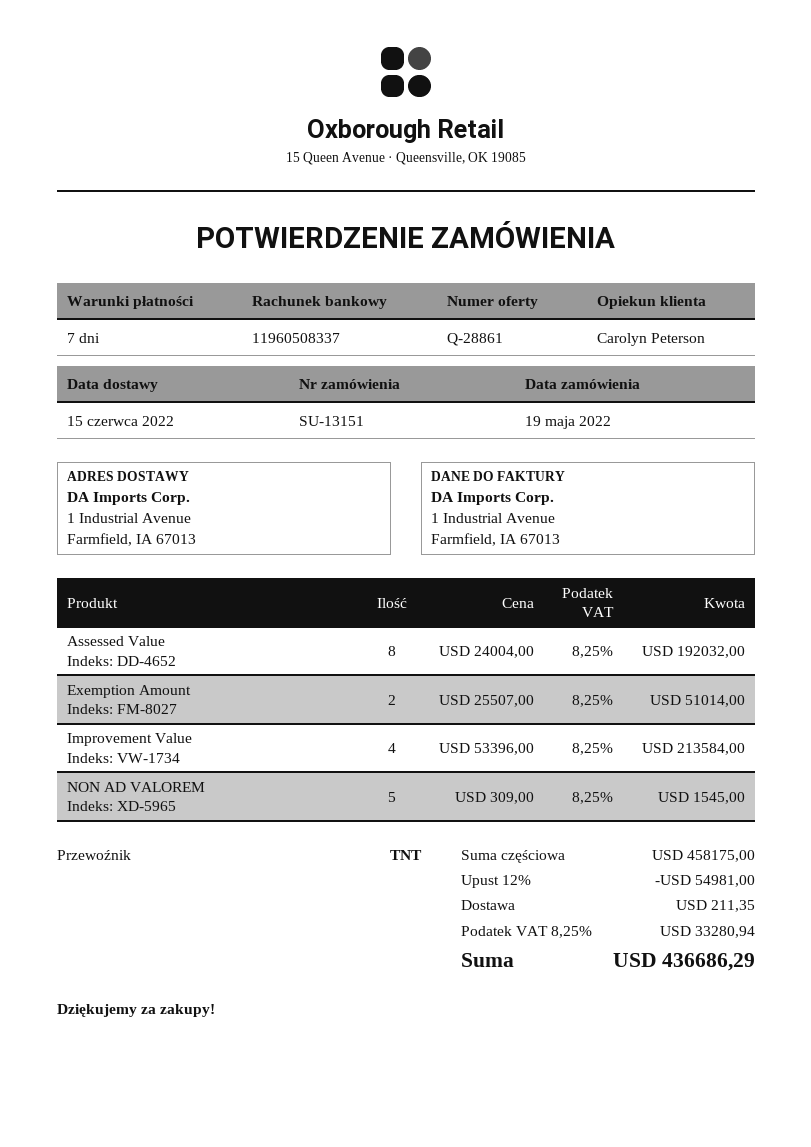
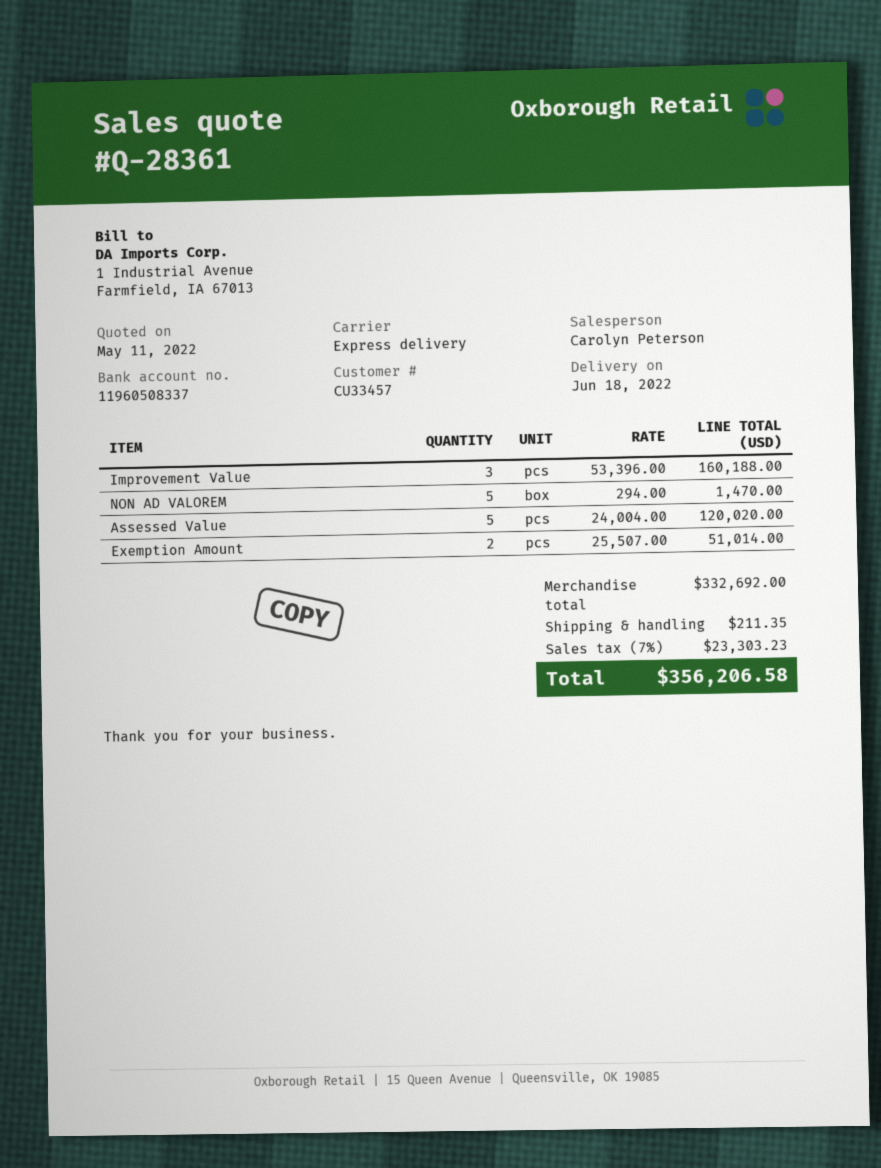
quote number: Q-28861 -> Q-28361
delivery date: 2022-06-15 -> 2022-06-18
shipping method: TNT -> express
Assessed Value: 8 x 24004.00 = 192032.00 -> 5 x 24004.00 = 120020.00
Improvement Value: 4 x 53396.00 = 213584.00 -> 3 x 53396.00 = 160188.00
NON AD VALOREM: 5 x 309.00 = 1545.00 -> 5 x 294.00 = 1470.00
subtotal: 458175.00 -> 332692.00
discount: 12% = 54981.00 -> none
tax: 8.25% = 33280.94 -> 7% = 23303.23
total: 436686.29 -> 356206.58

